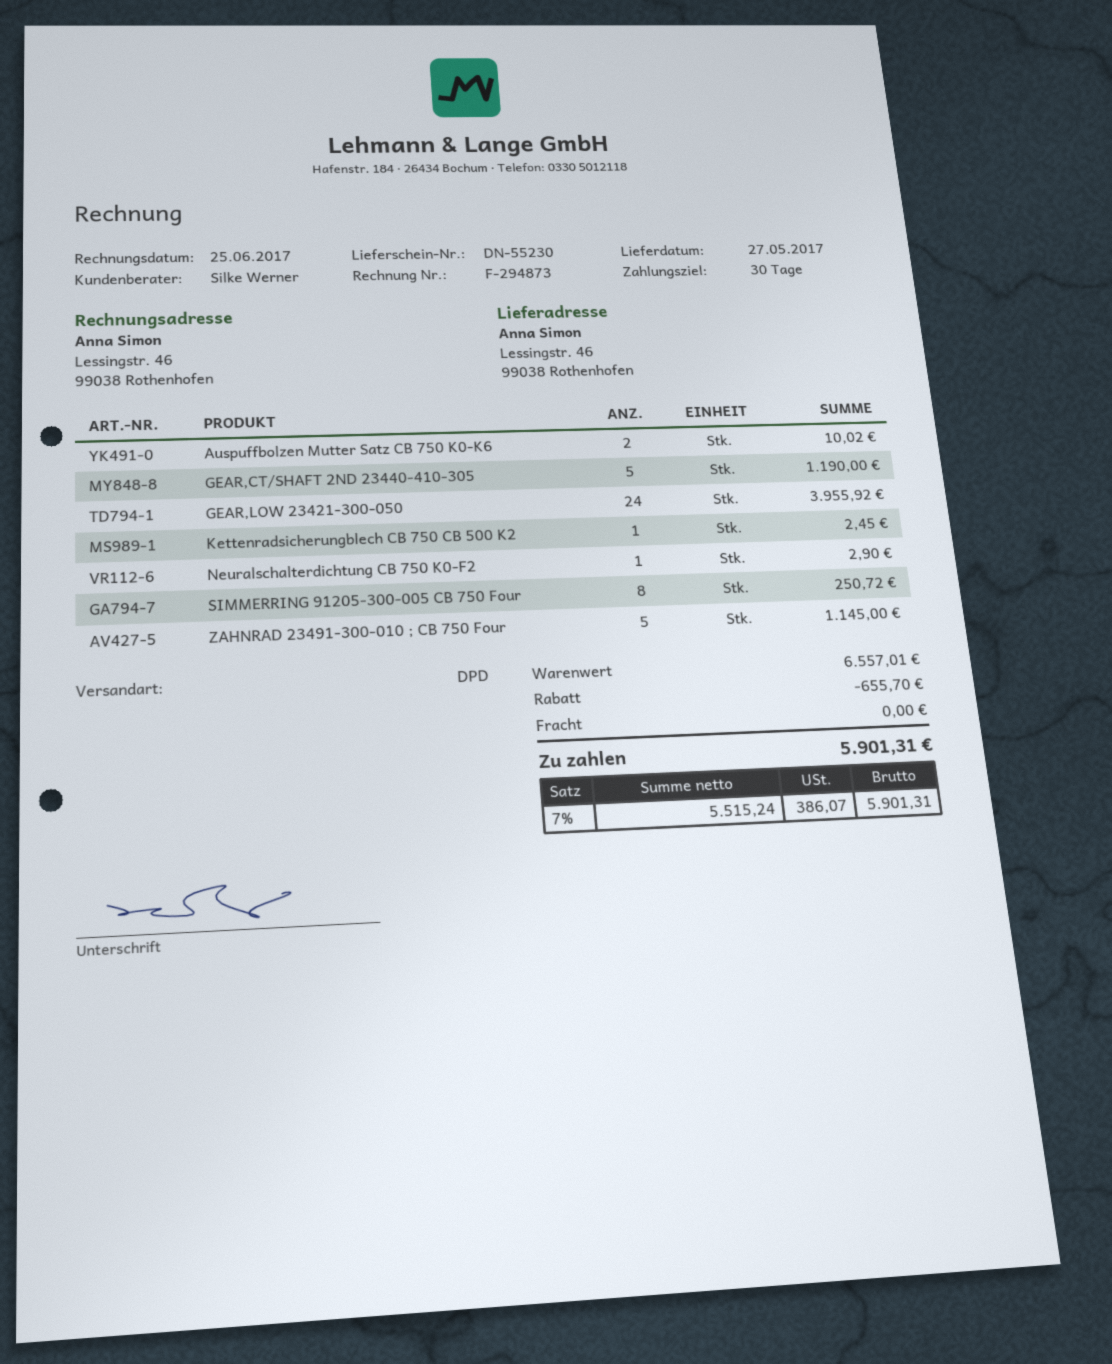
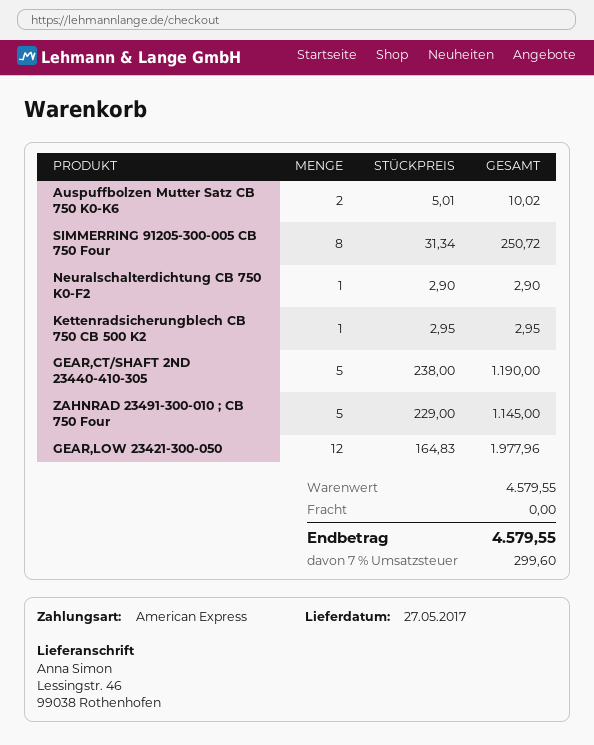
GEAR,LOW 23421-300-050: 24 for 3955.92 -> 12 for 1977.96
Kettenradsicherungblech CB 750 CB 500 K2: 1 for 2.45 -> 1 for 2.95
subtotal: 6557.01 -> 4579.55
discount: 655.70 -> none
tax: 7% = 386.07 -> 7% = 299.60
total: 5901.31 -> 4579.55

